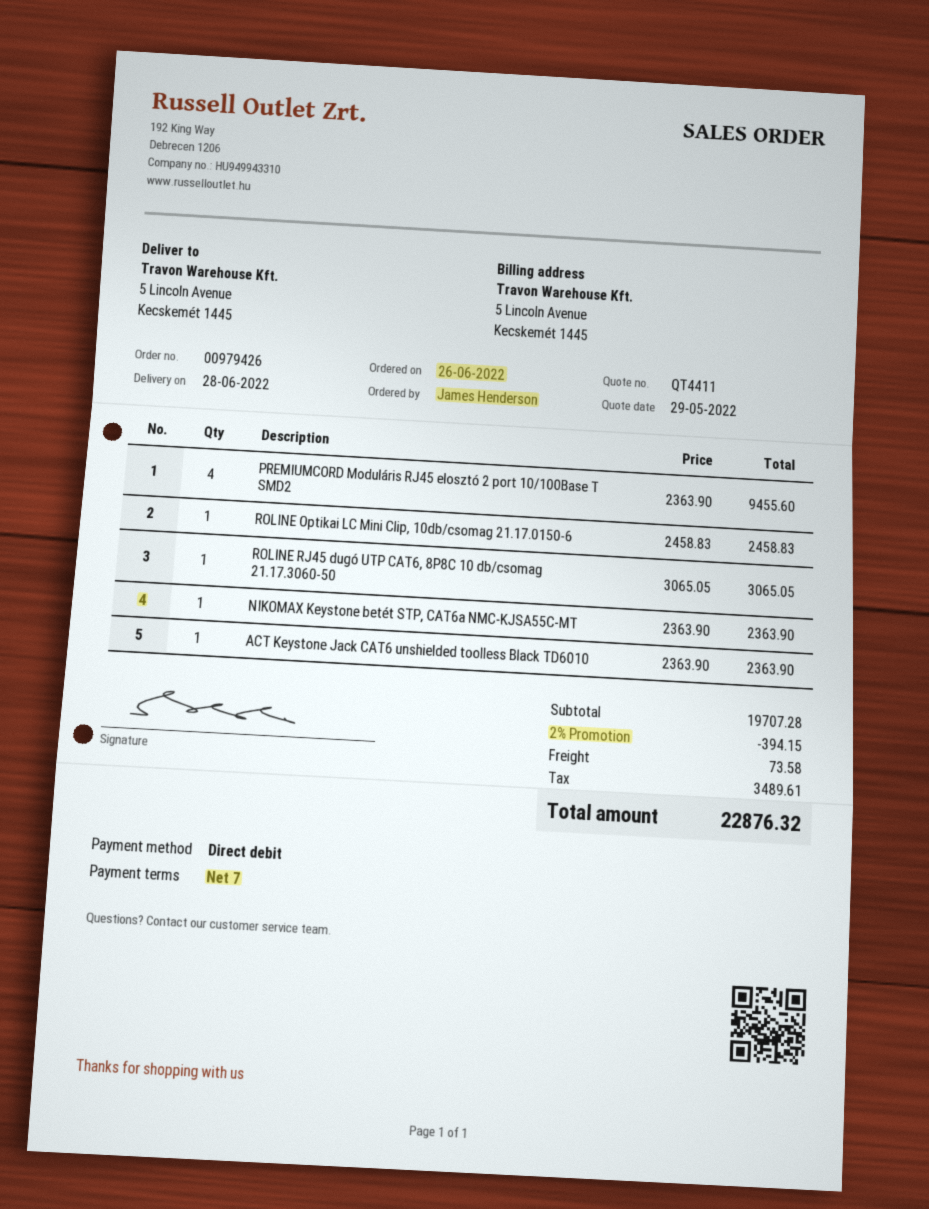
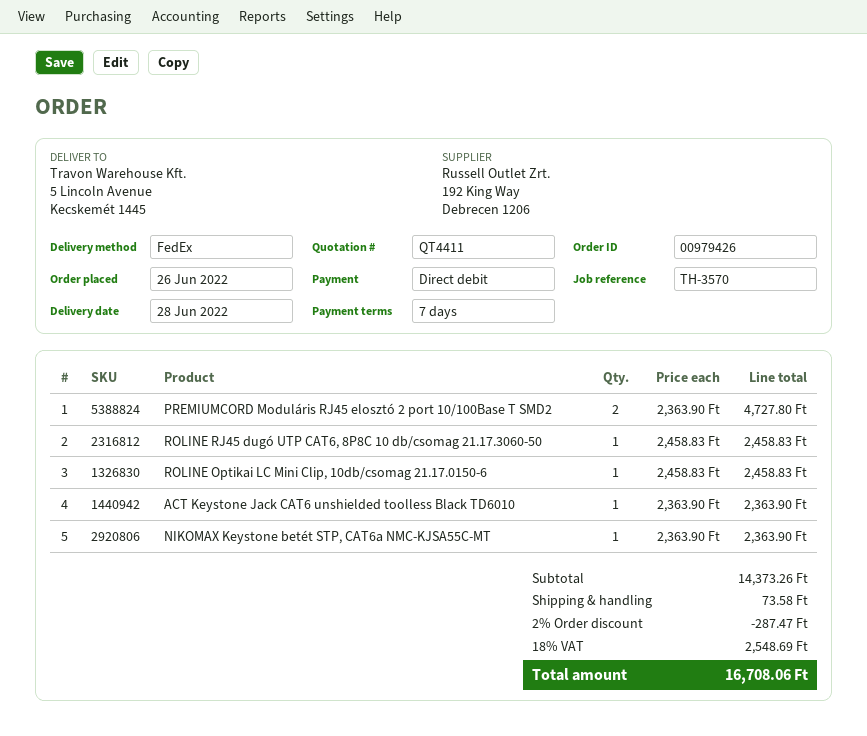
PREMIUMCORD Moduláris RJ45 elosztó 2 port 10/100Base T SMD2: 4 x 2363.90 = 9455.60 -> 2 x 2363.90 = 4727.80
ROLINE RJ45 dugó UTP CAT6, 8P8C 10 db/csomag 21.17.3060-50: 1 x 3065.05 = 3065.05 -> 1 x 2458.83 = 2458.83
subtotal: 19707.28 -> 14373.26
discount: 2% = 394.15 -> 2% = 287.47
tax: 3489.61 -> 2548.69
total: 22876.32 -> 16708.06

